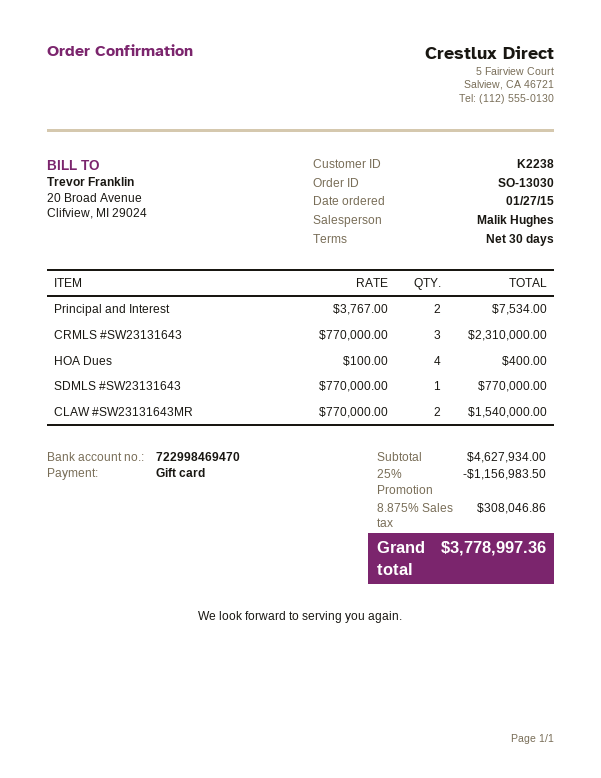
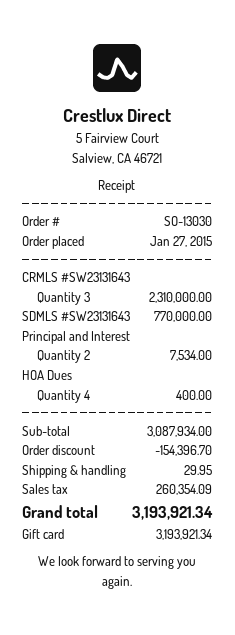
CLAW #SW23131643MR: 2 for 1540000.00 -> none
subtotal: 4627934.00 -> 3087934.00
discount: 1156983.50 -> 154396.70
shipping: none -> 29.95
tax: 308046.86 -> 260354.09
total: 3778997.36 -> 3193921.34

